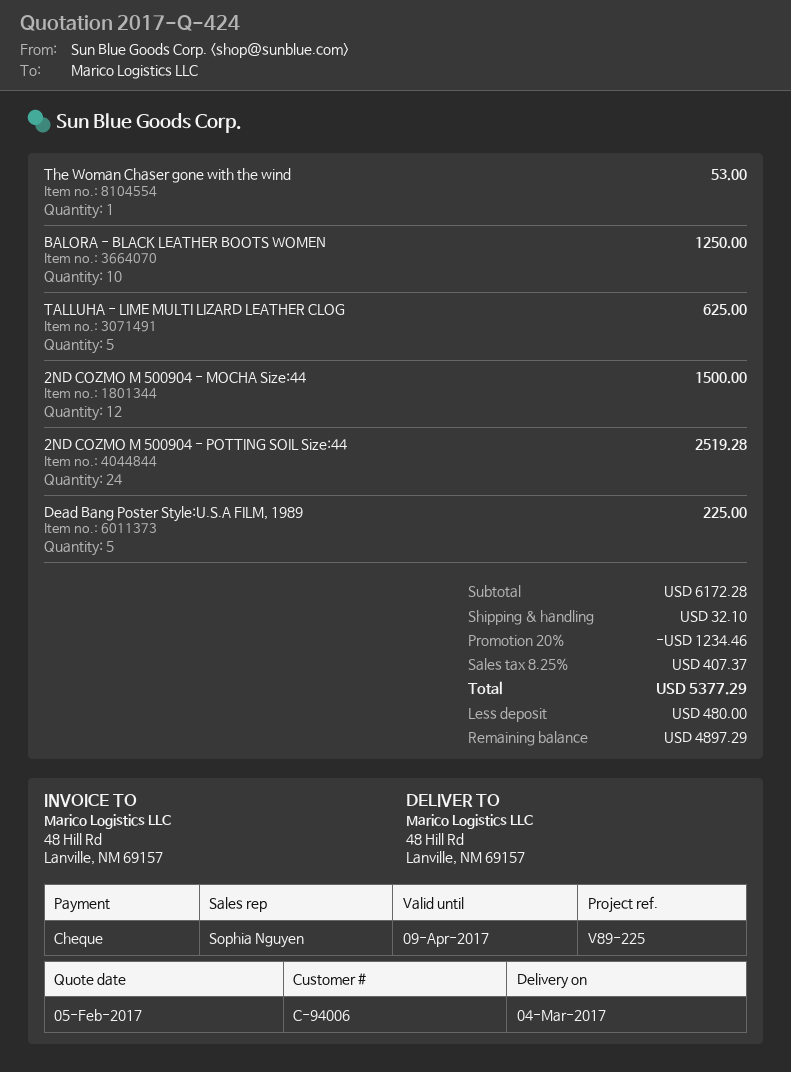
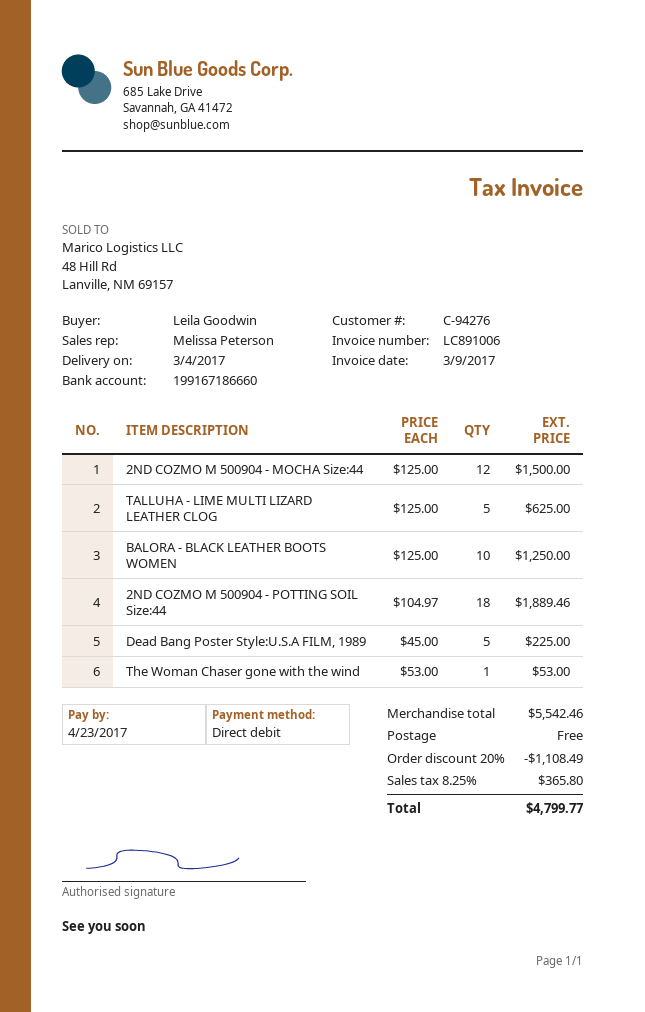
customer number: C-94006 -> C-94276
sales rep: Sophia Nguyen -> Melissa Peterson
payment method: cheque -> direct debit
2ND COZMO M 500904 - POTTING SOIL Size:44: 24 for 2519.28 -> 18 for 1889.46
subtotal: 6172.28 -> 5542.46
discount: 20% = 1234.46 -> 20% = 1108.49
shipping: 32.10 -> 0.00
tax: 8.25% = 407.37 -> 8.25% = 365.80
total: 5377.29 -> 4799.77

